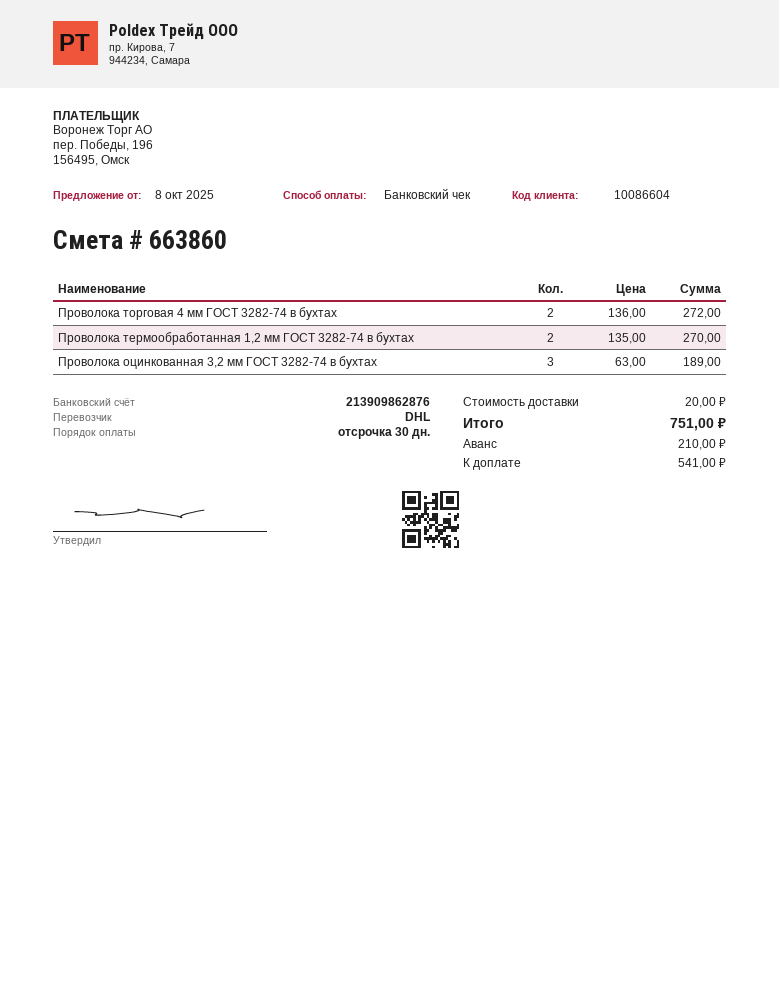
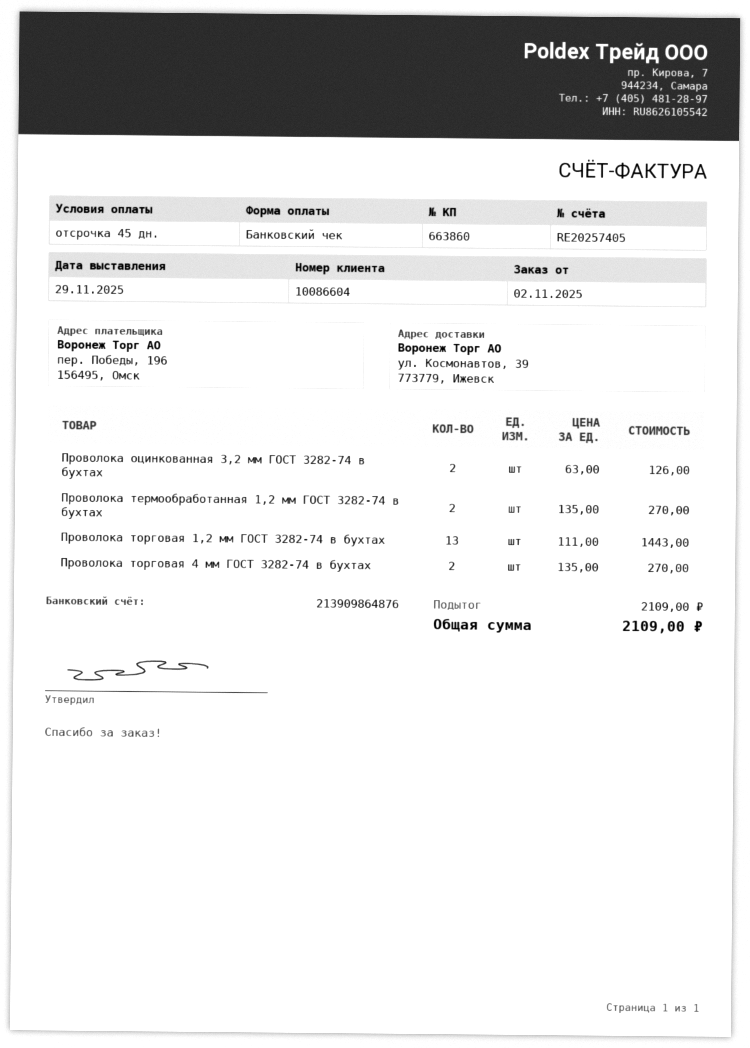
payment terms: 30 days -> 45 days
bank account: 213909862876 -> 213909864876
Проволока торговая 4 мм ГОСТ 3282-74 в бухтах: 2 x 136.00 = 272.00 -> 2 x 135.00 = 270.00
Проволока оцинкованная 3,2 мм ГОСТ 3282-74 в бухтах: 3 x 63.00 = 189.00 -> 2 x 63.00 = 126.00
Проволока торговая 1,2 мм ГОСТ 3282-74 в бухтах: none -> 13 x 111.00 = 1443.00
shipping: 20.00 -> none
total: 751.00 -> 2109.00

